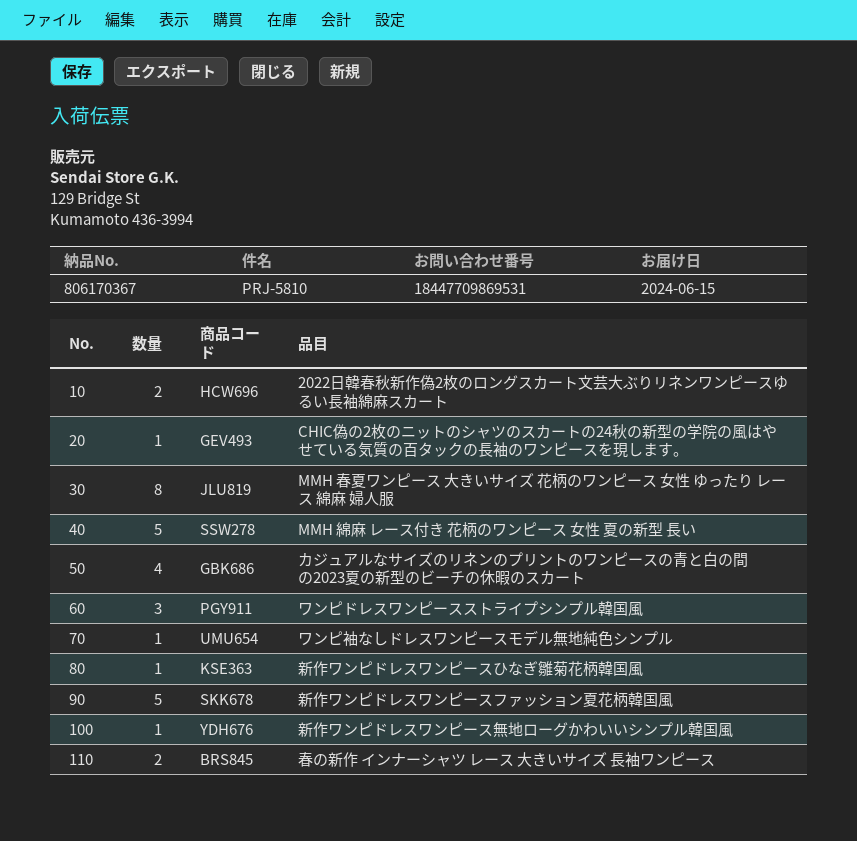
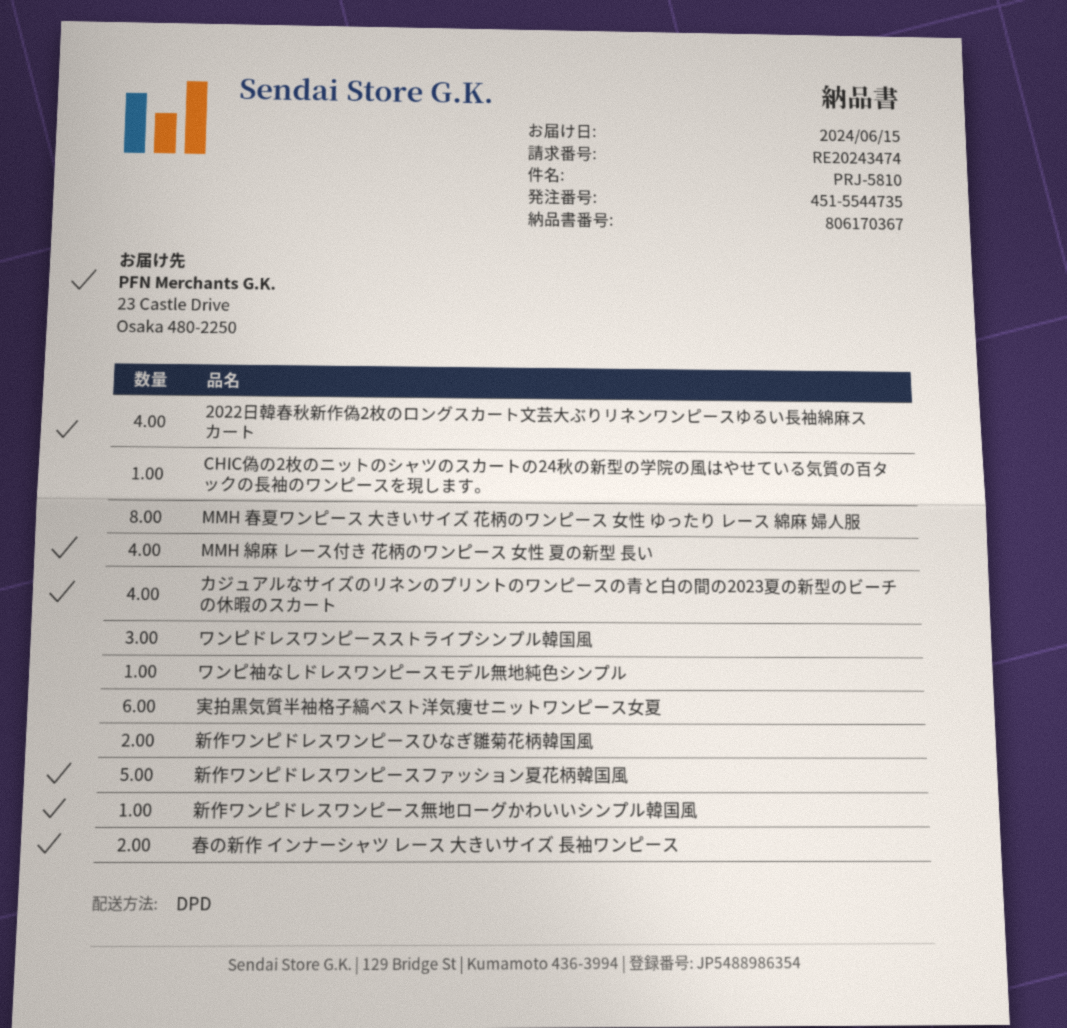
2022日韓春秋新作偽2枚のロングスカート文芸大ぶりリネンワンピースゆるい長袖綿麻スカート: 2 -> 4
MMH 綿麻 レース付き 花柄のワンピース 女性 夏の新型 長い: 5 -> 4
新作ワンピドレスワンピースひなぎ雛菊花柄韓国風: 1 -> 2
実拍黒気質半袖格子縞ベスト洋気痩せニットワンピース女夏: none -> 6

